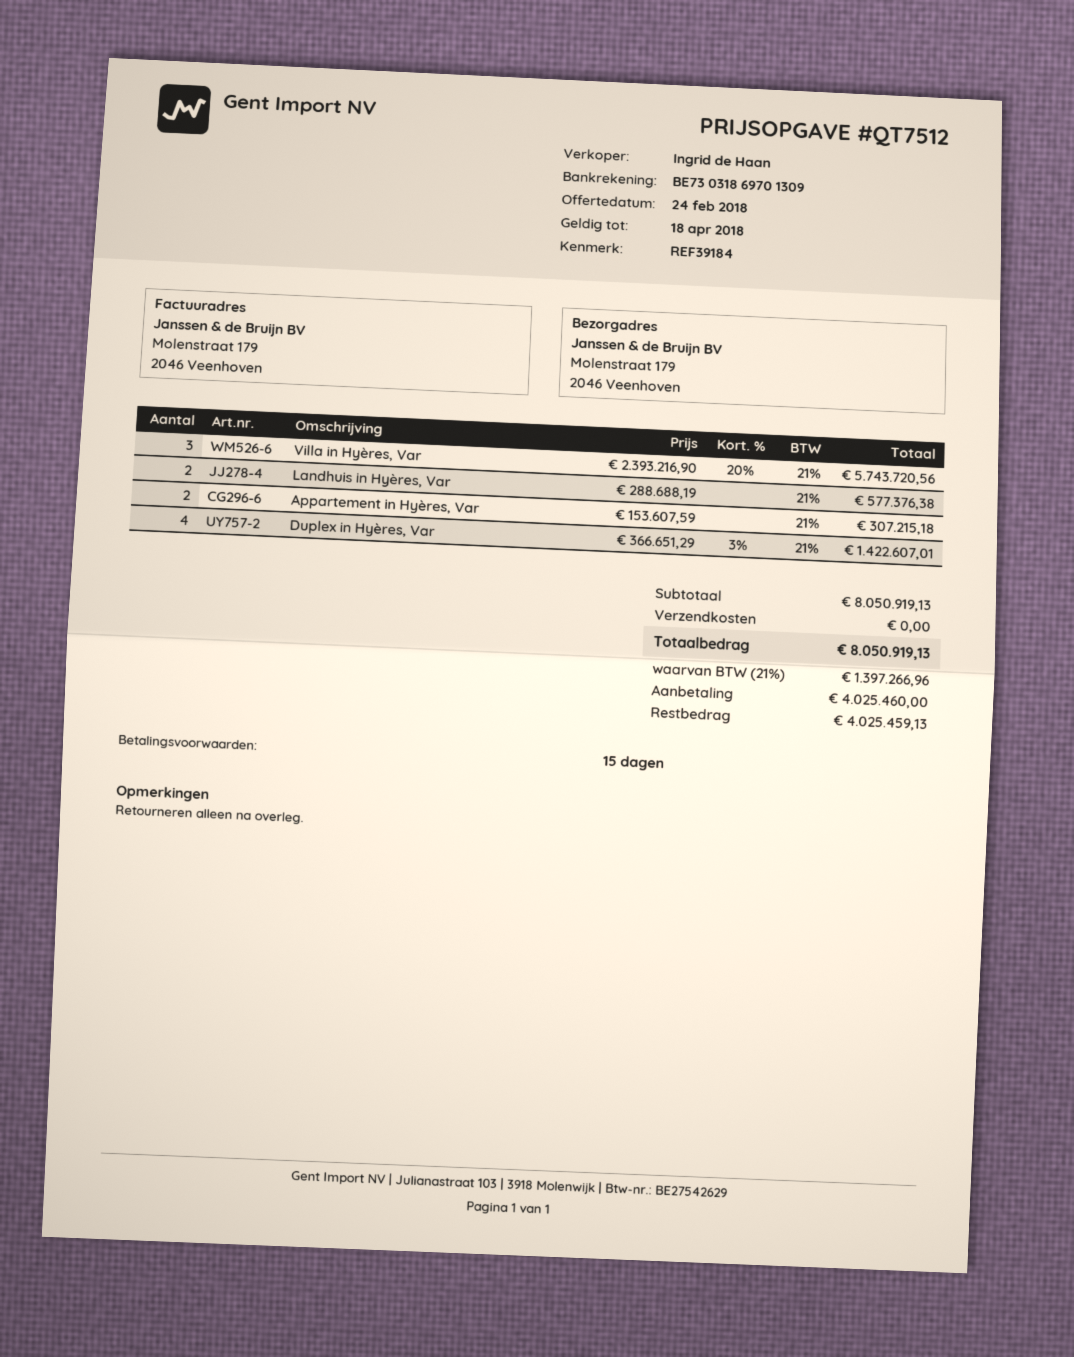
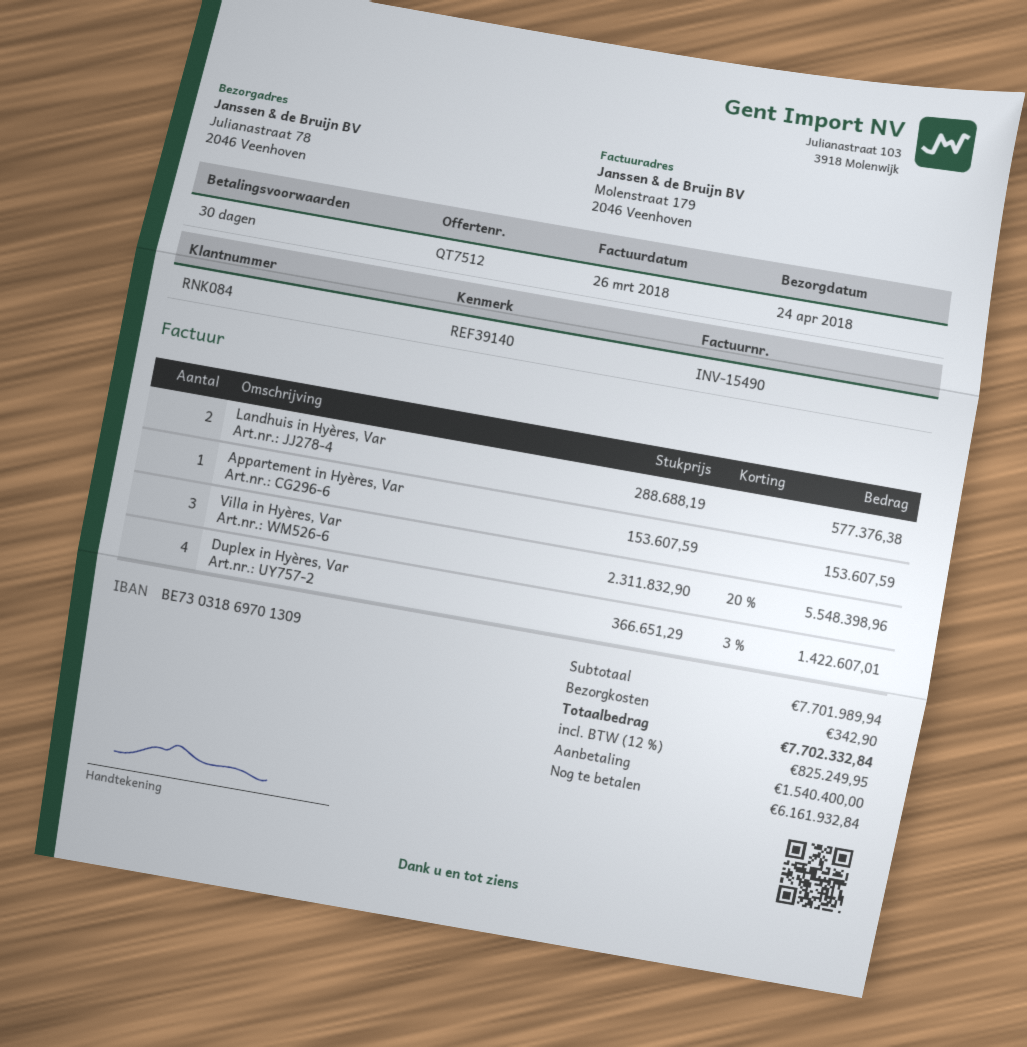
payment terms: 15 days -> 30 days
reference: REF39184 -> REF39140
ship to: Molenstraat 179, 2046 Veenhoven -> Julianastraat 78, 2046 Veenhoven
Villa in Hyères, Var: 3 x 2393216.90 - 20% = 5743720.56 -> 3 x 2311832.90 - 20% = 5548398.96
Appartement in Hyères, Var: 2 x 153607.59 = 307215.18 -> 1 x 153607.59 = 153607.59
subtotal: 8050919.13 -> 7701989.94
shipping: 0.00 -> 342.90
tax: 21% = 1397266.96 -> 12% = 825249.95
total: 8050919.13 -> 7702332.84
deposit: 4025460.00 -> 1540400.00
balance: 4025459.13 -> 6161932.84

